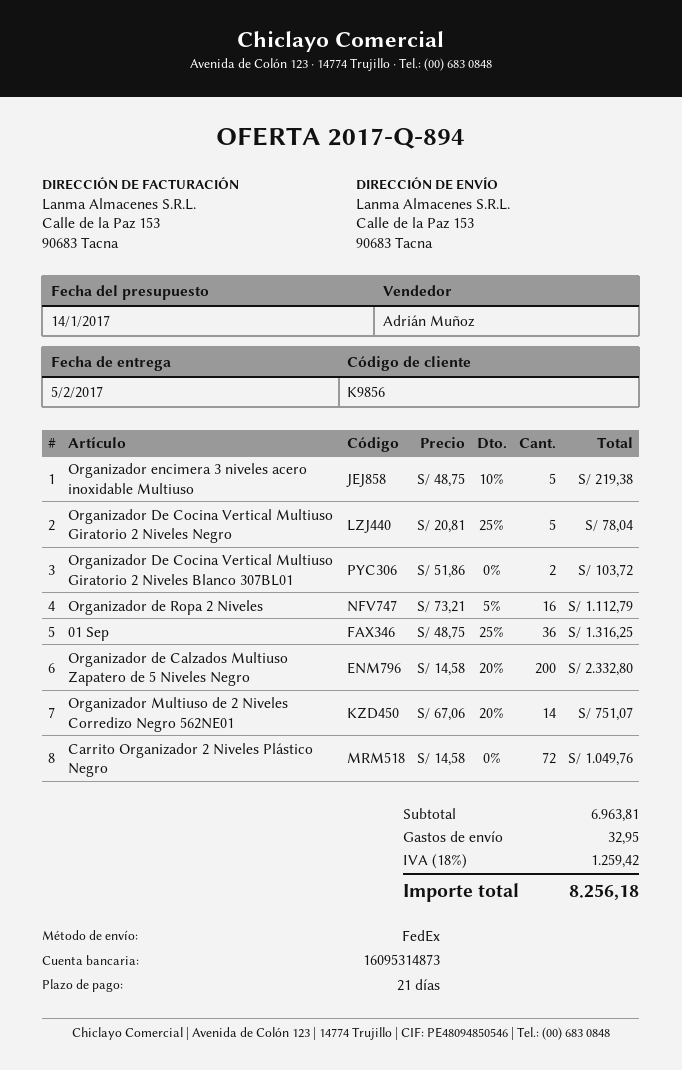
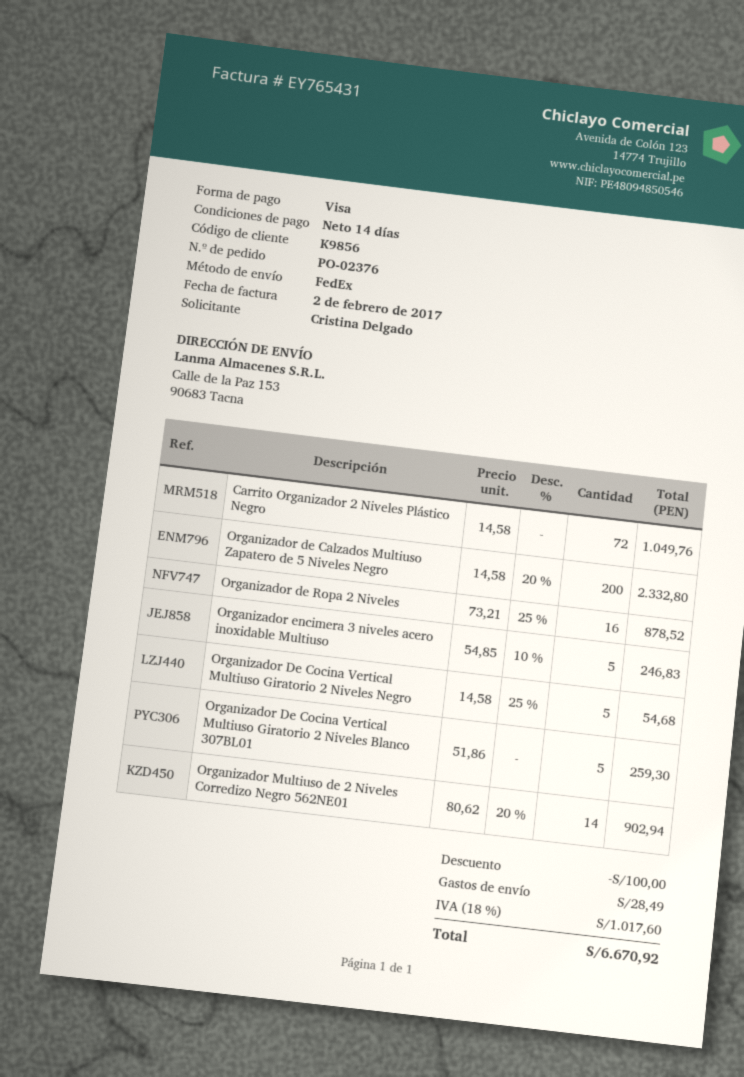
payment terms: 21 days -> 14 days
Organizador encimera 3 niveles acero inoxidable Multiuso: 5 x 48.75 - 10% = 219.38 -> 5 x 54.85 - 10% = 246.83
Organizador De Cocina Vertical Multiuso Giratorio 2 Niveles Negro: 5 x 20.81 - 25% = 78.04 -> 5 x 14.58 - 25% = 54.68
Organizador De Cocina Vertical Multiuso Giratorio 2 Niveles Blanco 307BL01: 2 x 51.86 = 103.72 -> 5 x 51.86 = 259.30
Organizador de Ropa 2 Niveles: 16 x 73.21 - 5% = 1112.79 -> 16 x 73.21 - 25% = 878.52
01 Sep: 36 x 48.75 - 25% = 1316.25 -> none
Organizador Multiuso de 2 Niveles Corredizo Negro 562NE01: 14 x 67.06 - 20% = 751.07 -> 14 x 80.62 - 20% = 902.94
discount: none -> 100.00
shipping: 32.95 -> 28.49
tax: 18% = 1259.42 -> 18% = 1017.60
total: 8256.18 -> 6670.92

